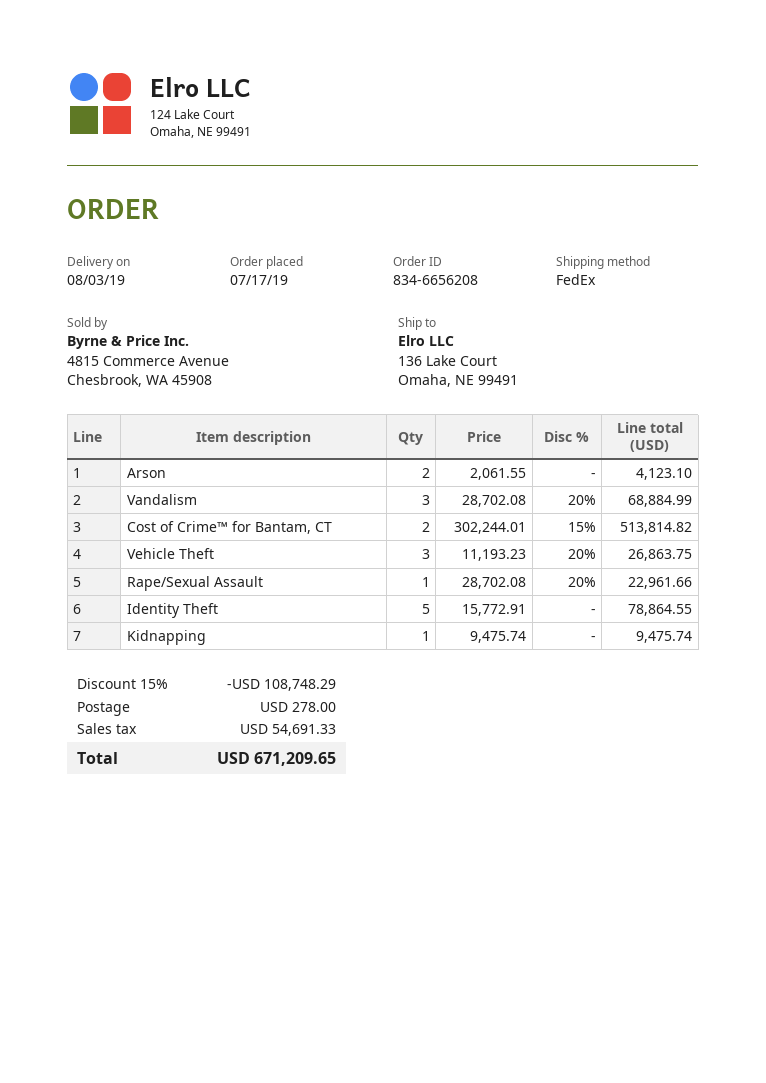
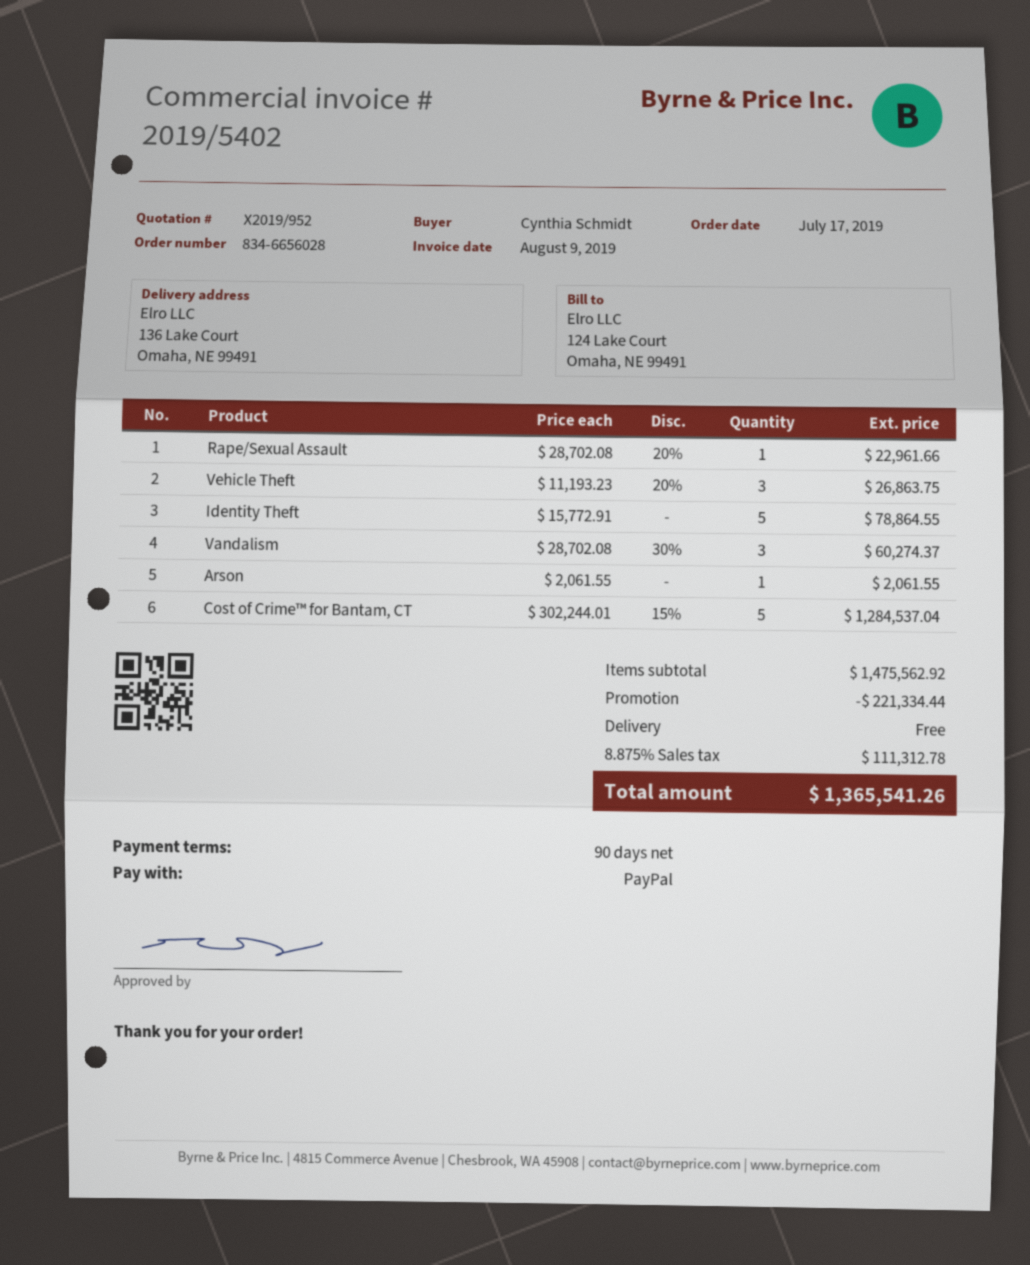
order number: 834-6656208 -> 834-6656028
Arson: 2 x 2061.55 = 4123.10 -> 1 x 2061.55 = 2061.55
Vandalism: 3 x 28702.08 - 20% = 68884.99 -> 3 x 28702.08 - 30% = 60274.37
Cost of Crime™ for Bantam, CT: 2 x 302244.01 - 15% = 513814.82 -> 5 x 302244.01 - 15% = 1284537.04
Kidnapping: 1 x 9475.74 = 9475.74 -> none
discount: 108748.29 -> 221334.44
shipping: 278.00 -> 0.00
tax: 54691.33 -> 111312.78
total: 671209.65 -> 1365541.26

